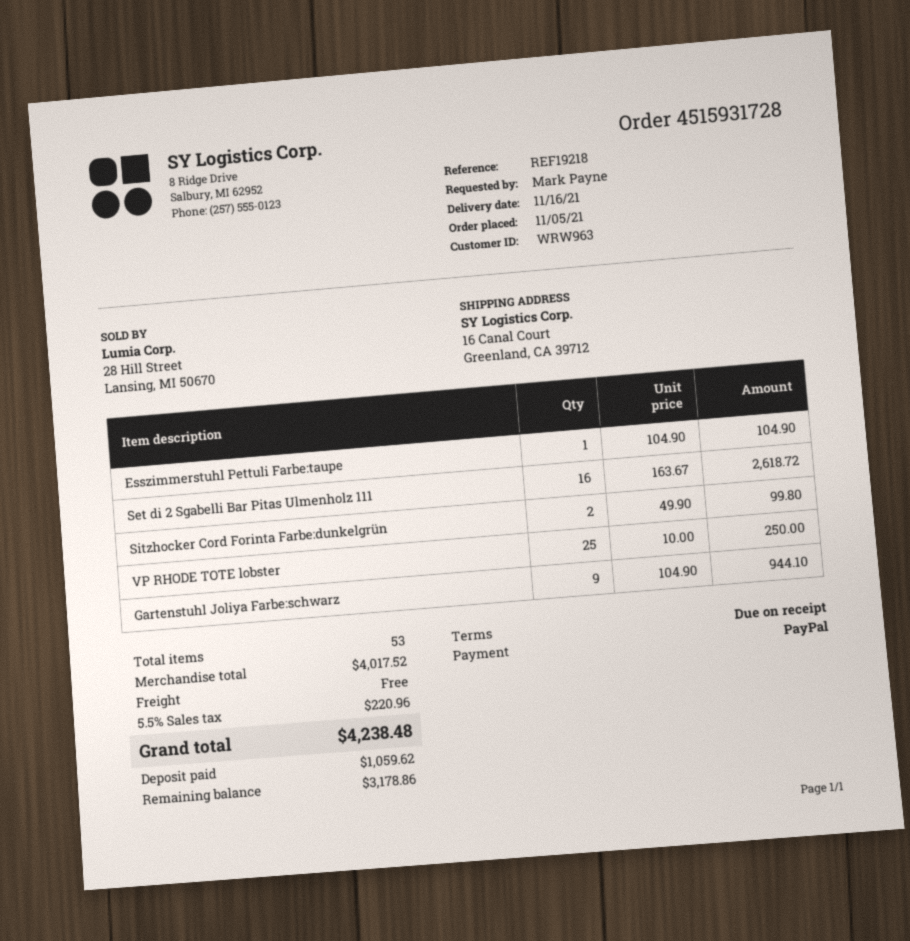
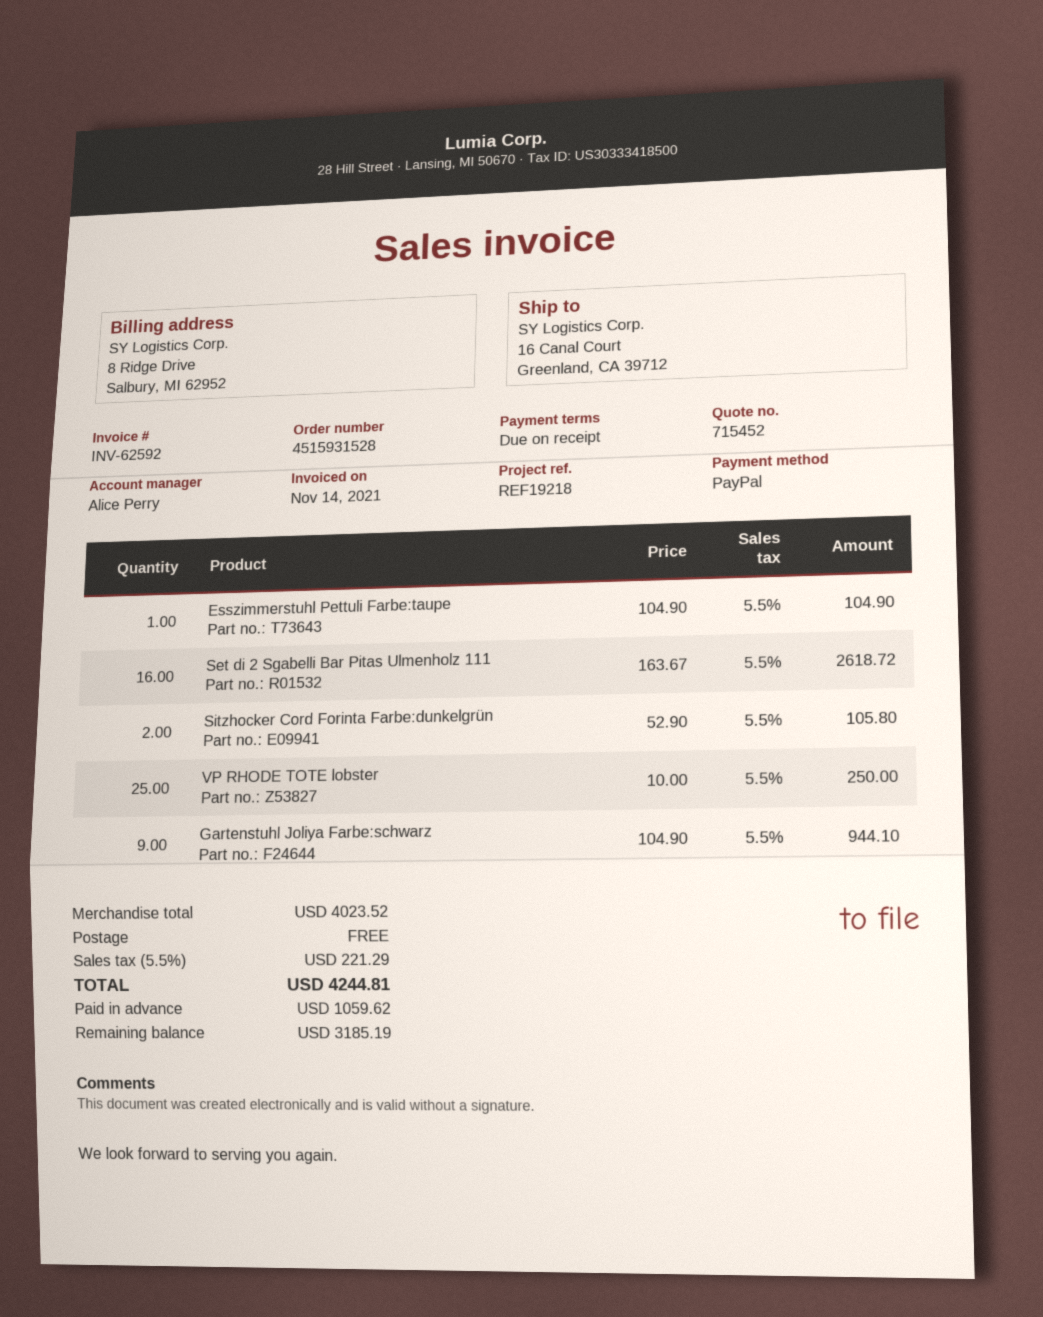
order number: 4515931728 -> 4515931528
Sitzhocker Cord Forinta Farbe:dunkelgrün: 2 x 49.90 = 99.80 -> 2 x 52.90 = 105.80
subtotal: 4017.52 -> 4023.52
tax: 5.5% = 220.96 -> 5.5% = 221.29
total: 4238.48 -> 4244.81
balance: 3178.86 -> 3185.19

